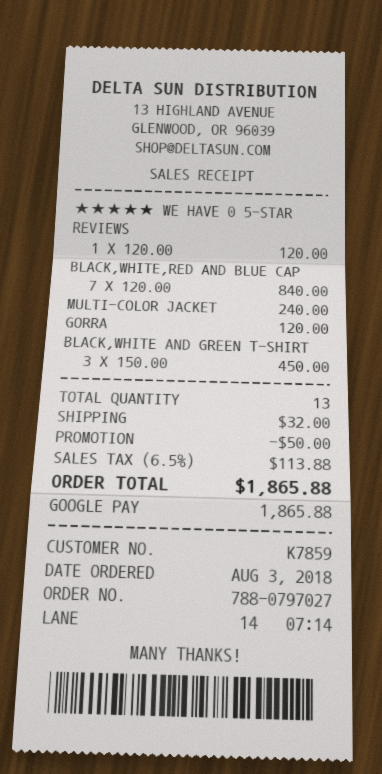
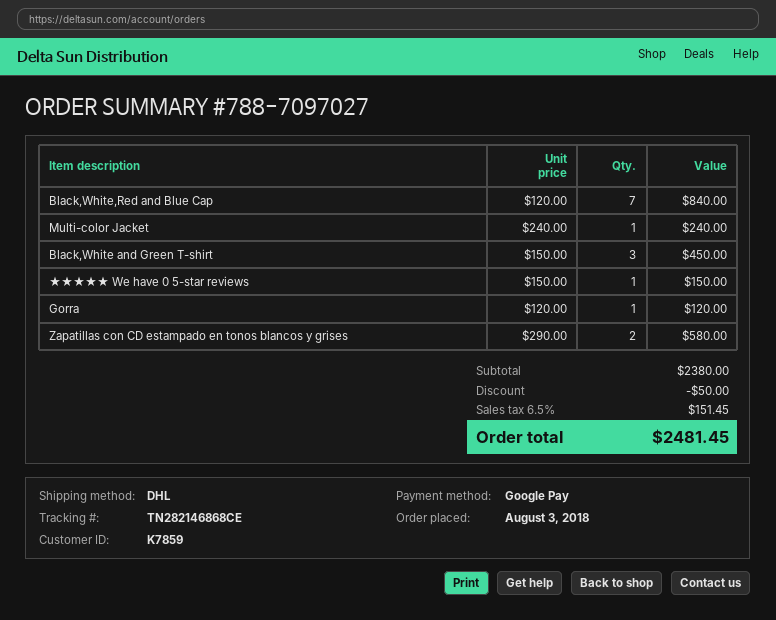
order number: 788-0797027 -> 788-7097027
★★★★★ WE HAVE 0 5-STAR REVIEWS: 1 x 120.00 = 120.00 -> 1 x 150.00 = 150.00
Zapatillas con CD estampado en tonos blancos y grises: none -> 2 x 290.00 = 580.00
shipping: 32.00 -> none
tax: 6.5% = 113.88 -> 6.5% = 151.45
total: 1865.88 -> 2481.45

